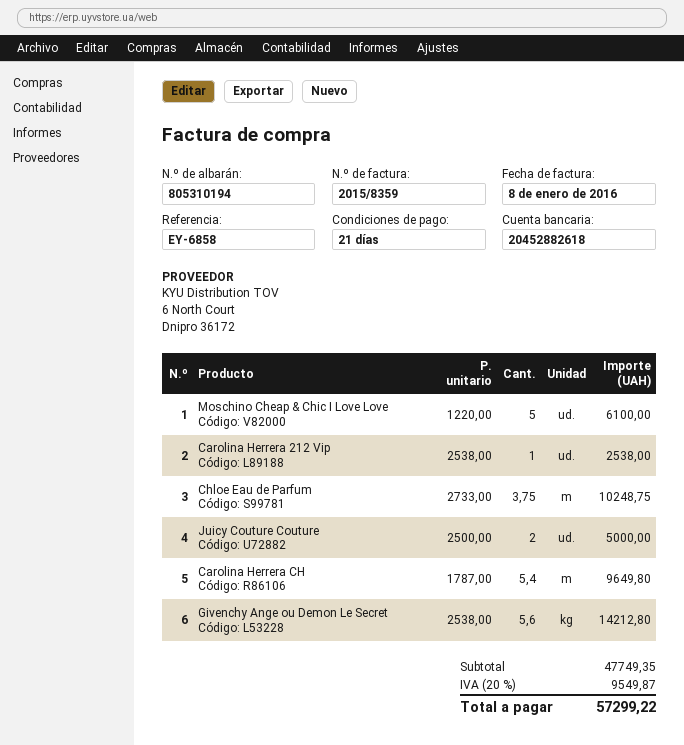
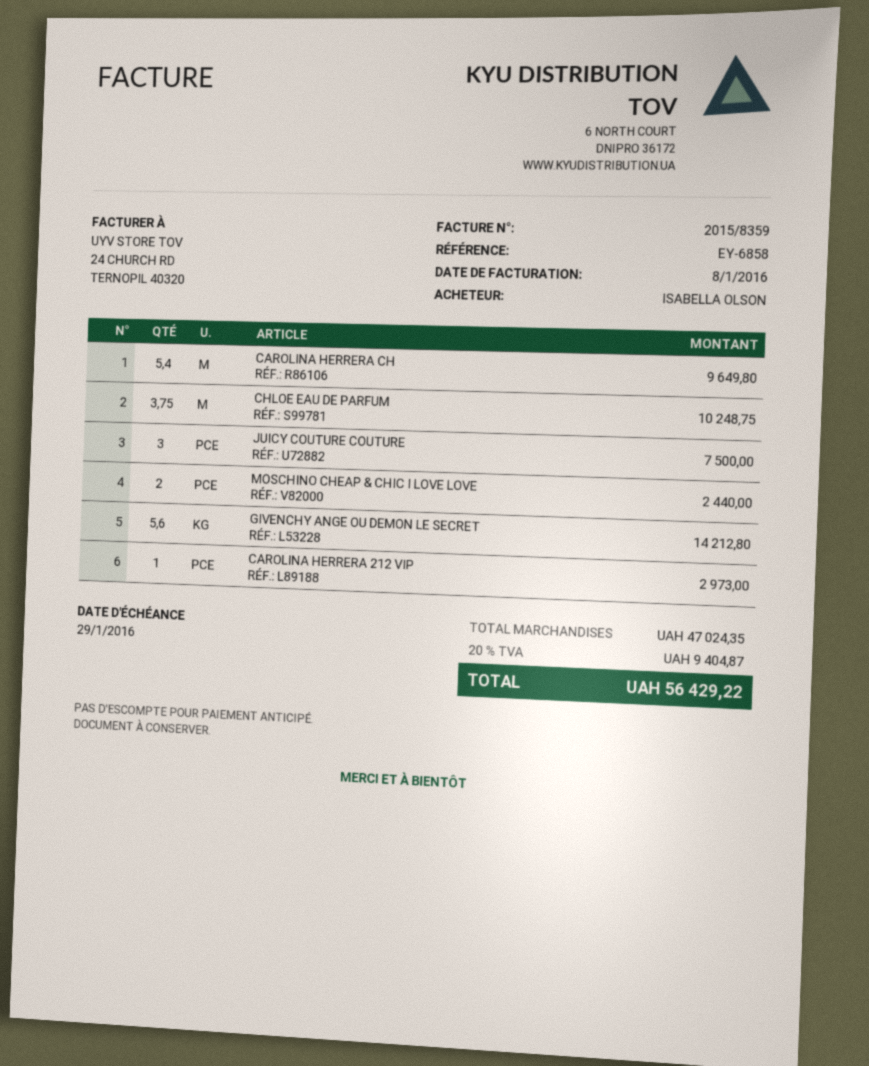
Moschino Cheap & Chic I Love Love: 5 for 6100.00 -> 2 for 2440.00
Carolina Herrera 212 Vip: 1 for 2538.00 -> 1 for 2973.00
Juicy Couture Couture: 2 for 5000.00 -> 3 for 7500.00
subtotal: 47749.35 -> 47024.35
tax: 20% = 9549.87 -> 20% = 9404.87
total: 57299.22 -> 56429.22

